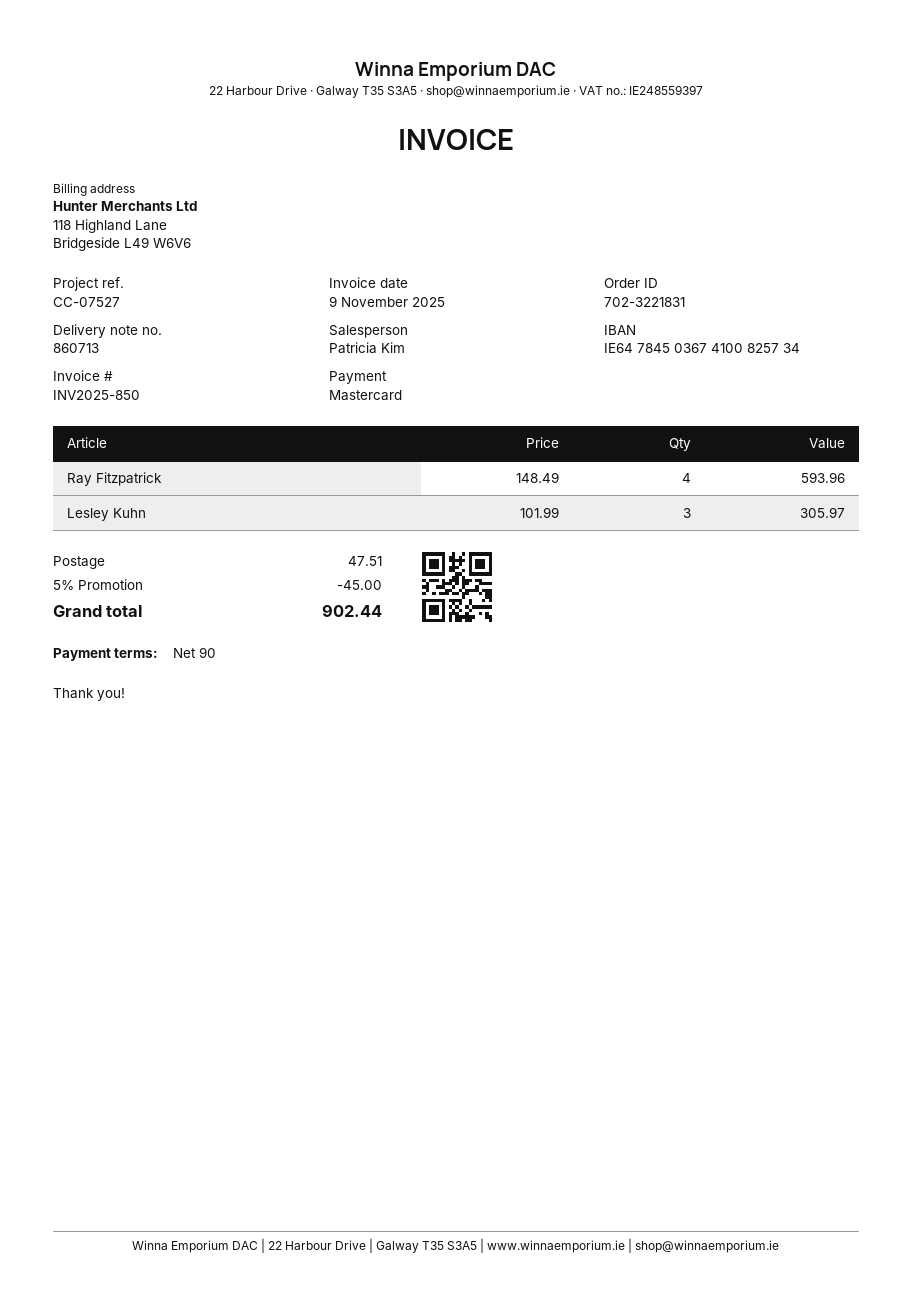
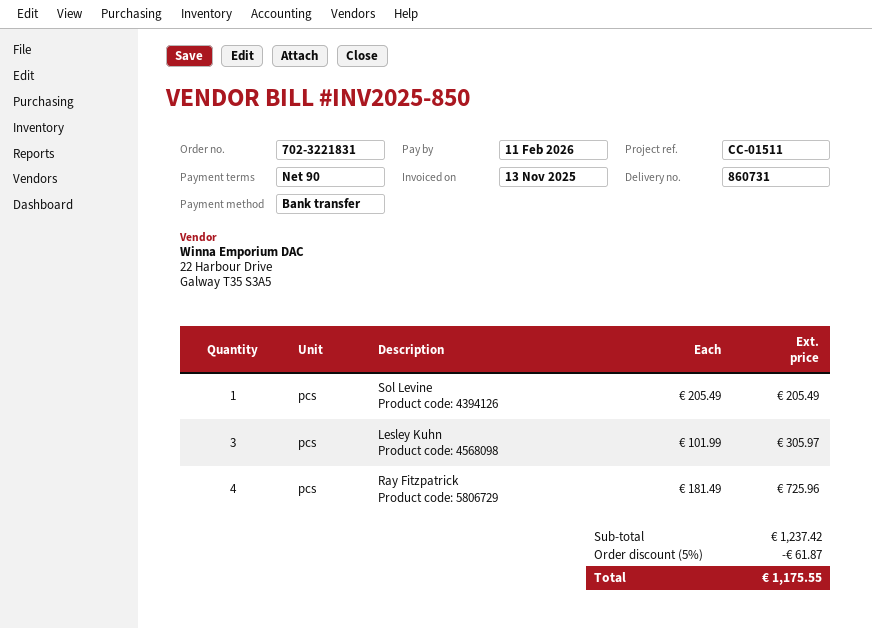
delivery note number: 860713 -> 860731
invoice date: 2025-11-09 -> 2025-11-13
reference: CC-07527 -> CC-01511
payment method: Mastercard -> bank transfer
Ray Fitzpatrick: 4 x 148.49 = 593.96 -> 4 x 181.49 = 725.96
Sol Levine: none -> 1 x 205.49 = 205.49
discount: 5% = 45.00 -> 5% = 61.87
shipping: 47.51 -> none
total: 902.44 -> 1175.55

